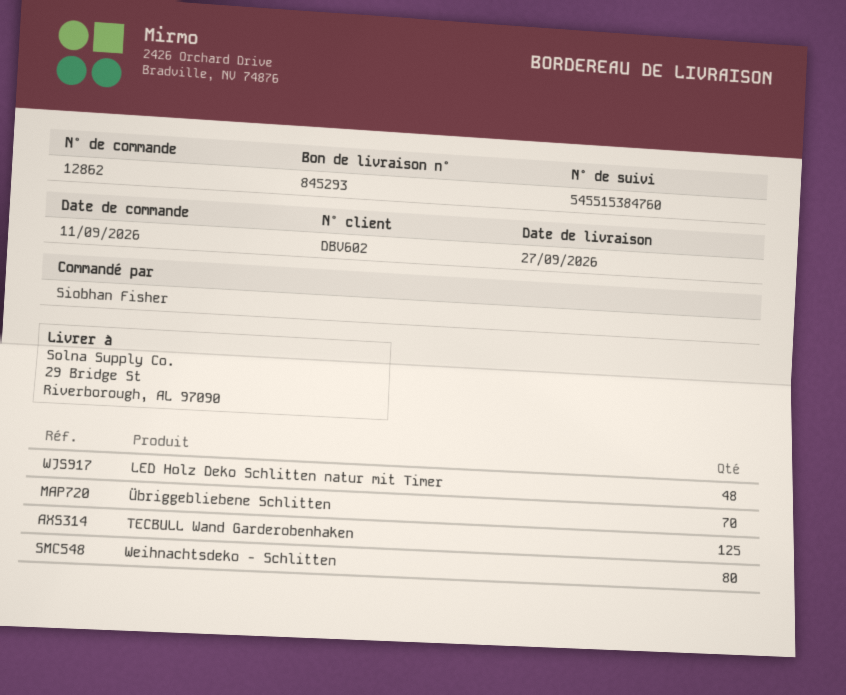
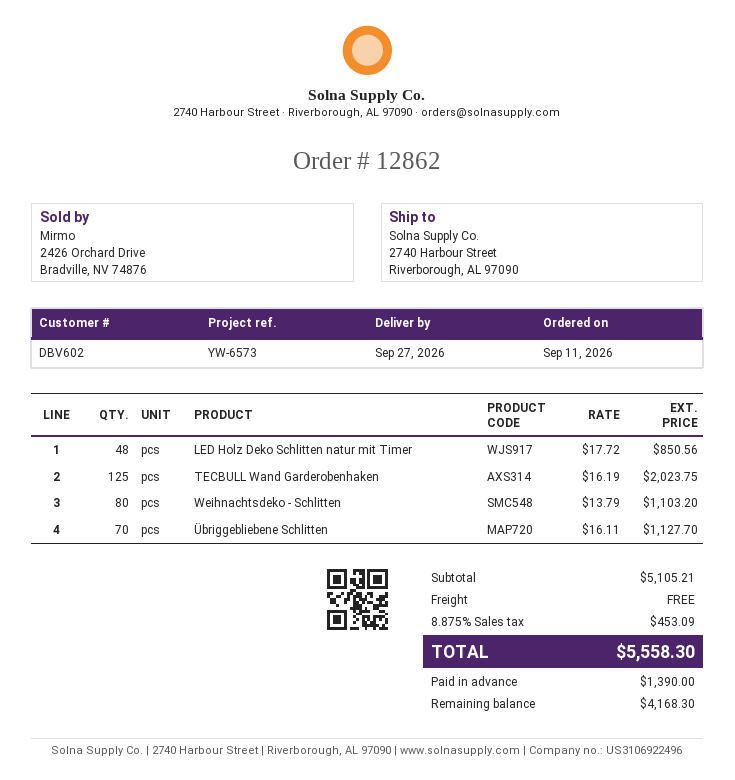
ship to: 29 Bridge St, Riverborough, AL 97090 -> 2740 Harbour Street, Riverborough, AL 97090

